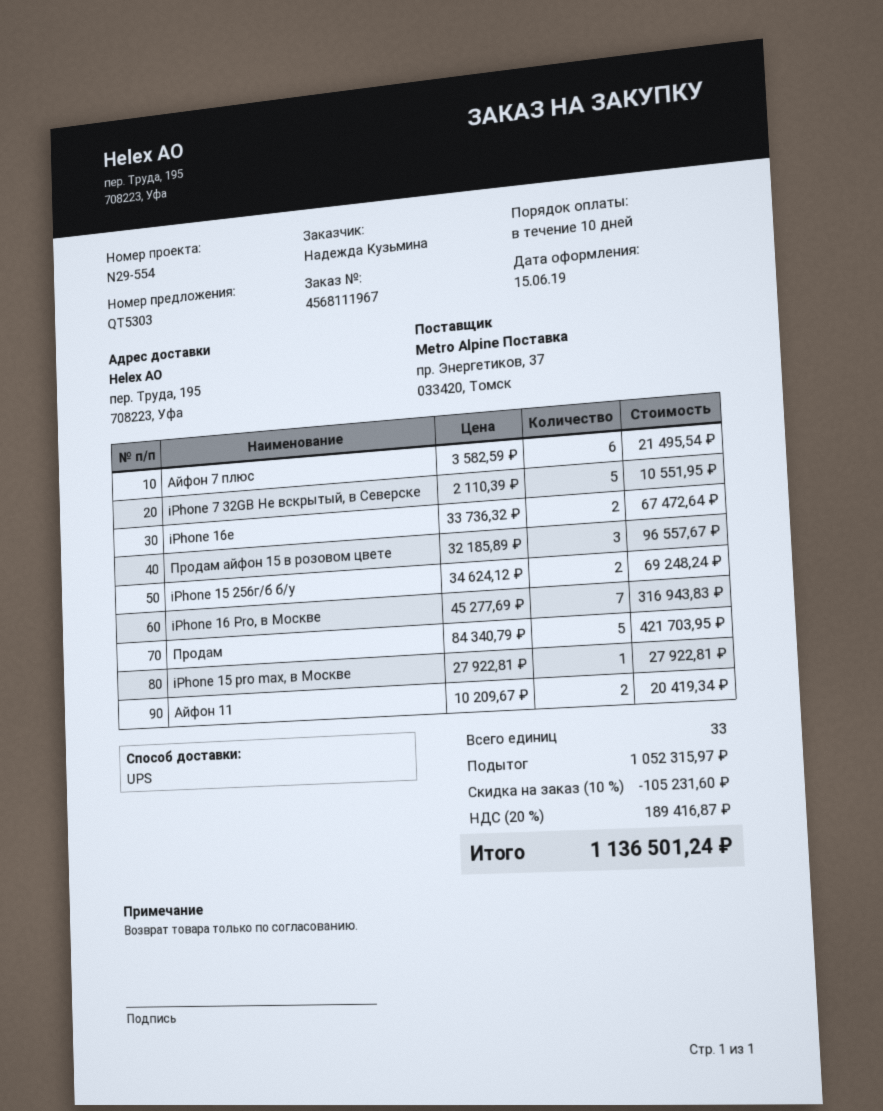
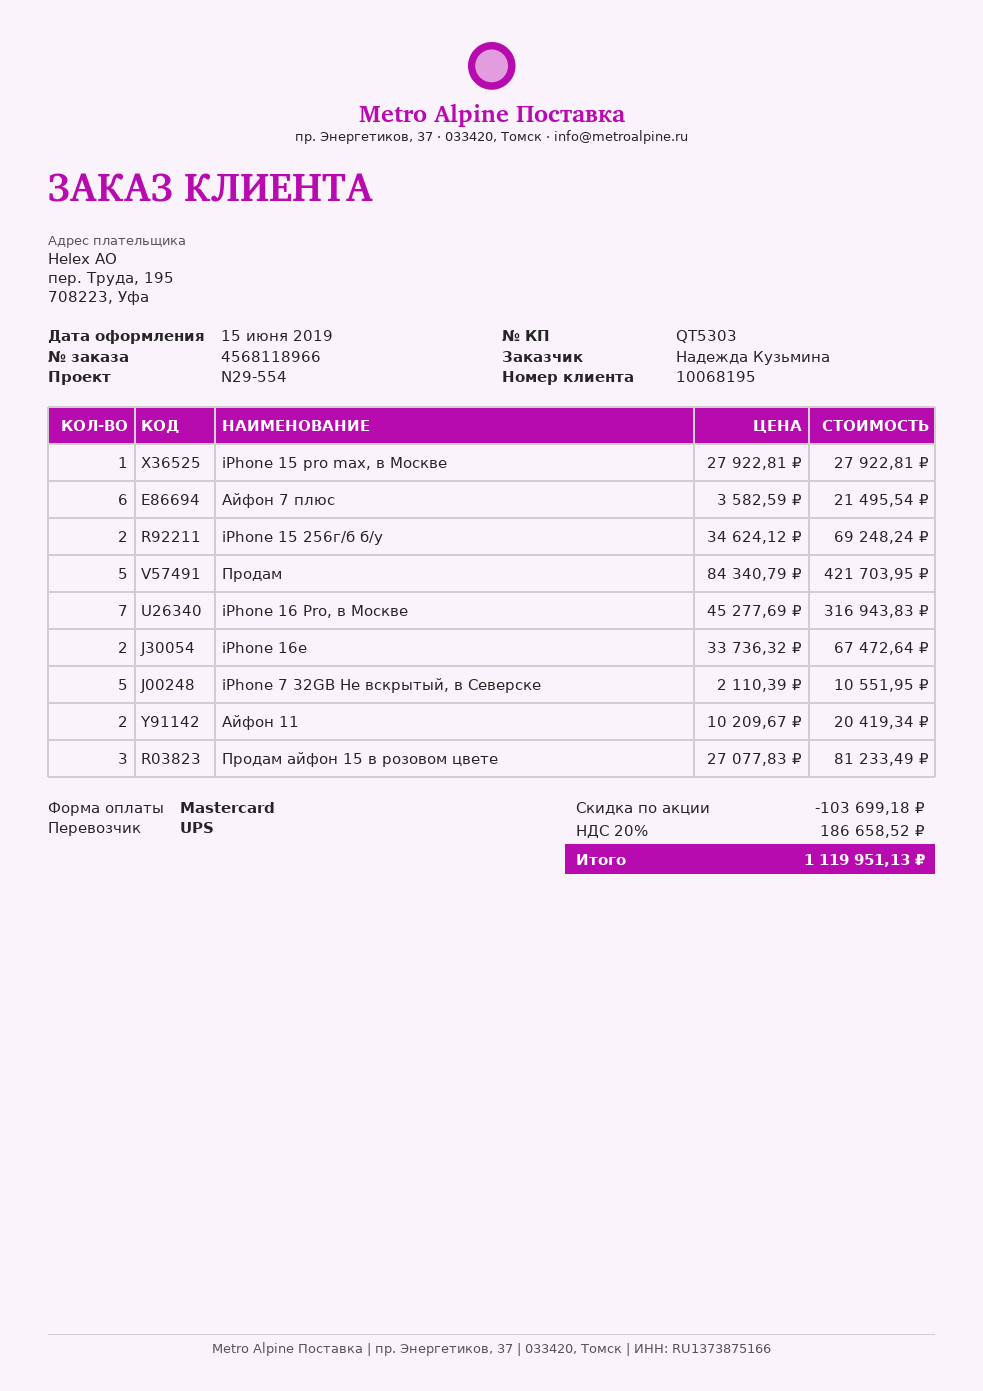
order number: 4568111967 -> 4568118966
Продам айфон 15 в розовом цвете: 3 x 32185.89 = 96557.67 -> 3 x 27077.83 = 81233.49
discount: 105231.60 -> 103699.18
tax: 20% = 189416.87 -> 20% = 186658.52
total: 1136501.24 -> 1119951.13

